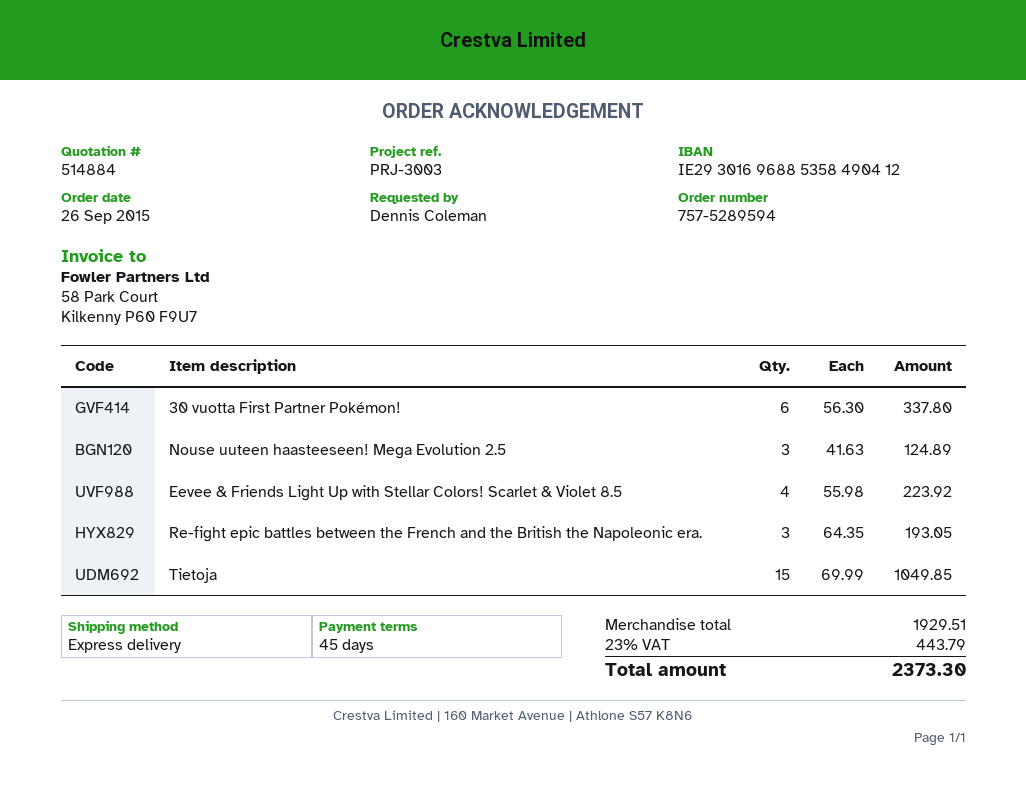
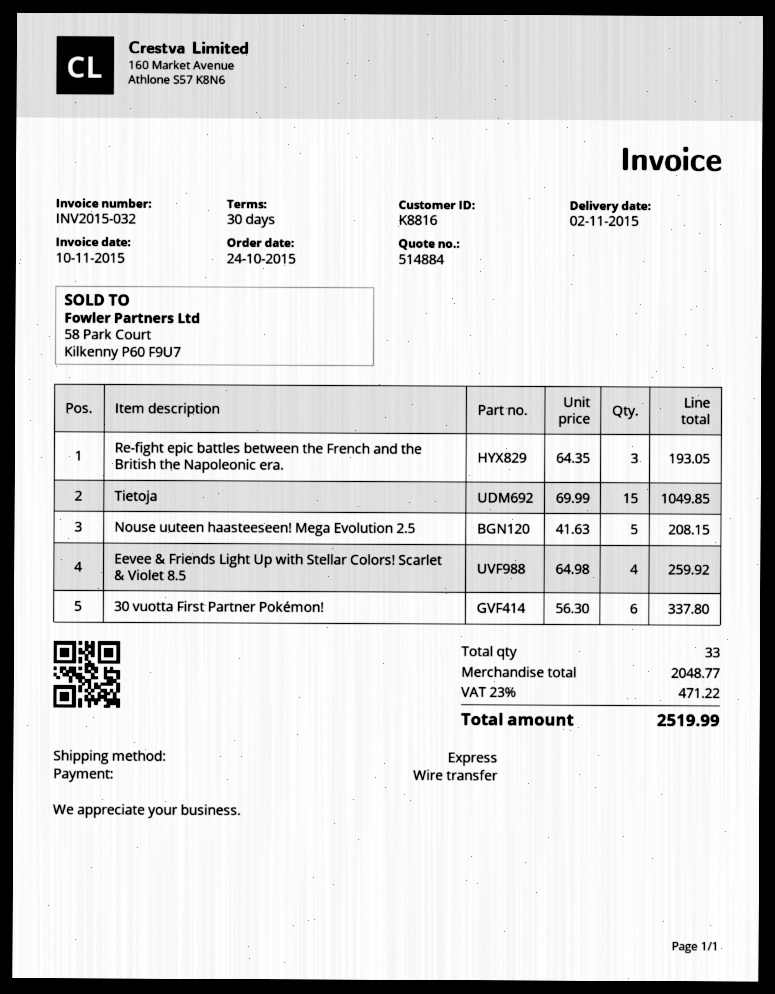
order date: 2015-09-26 -> 2015-10-24
payment terms: 45 days -> 30 days
Nouse uuteen haasteeseen! Mega Evolution 2.5: 3 x 41.63 = 124.89 -> 5 x 41.63 = 208.15
Eevee & Friends Light Up with Stellar Colors! Scarlet & Violet 8.5: 4 x 55.98 = 223.92 -> 4 x 64.98 = 259.92
subtotal: 1929.51 -> 2048.77
tax: 23% = 443.79 -> 23% = 471.22
total: 2373.30 -> 2519.99

